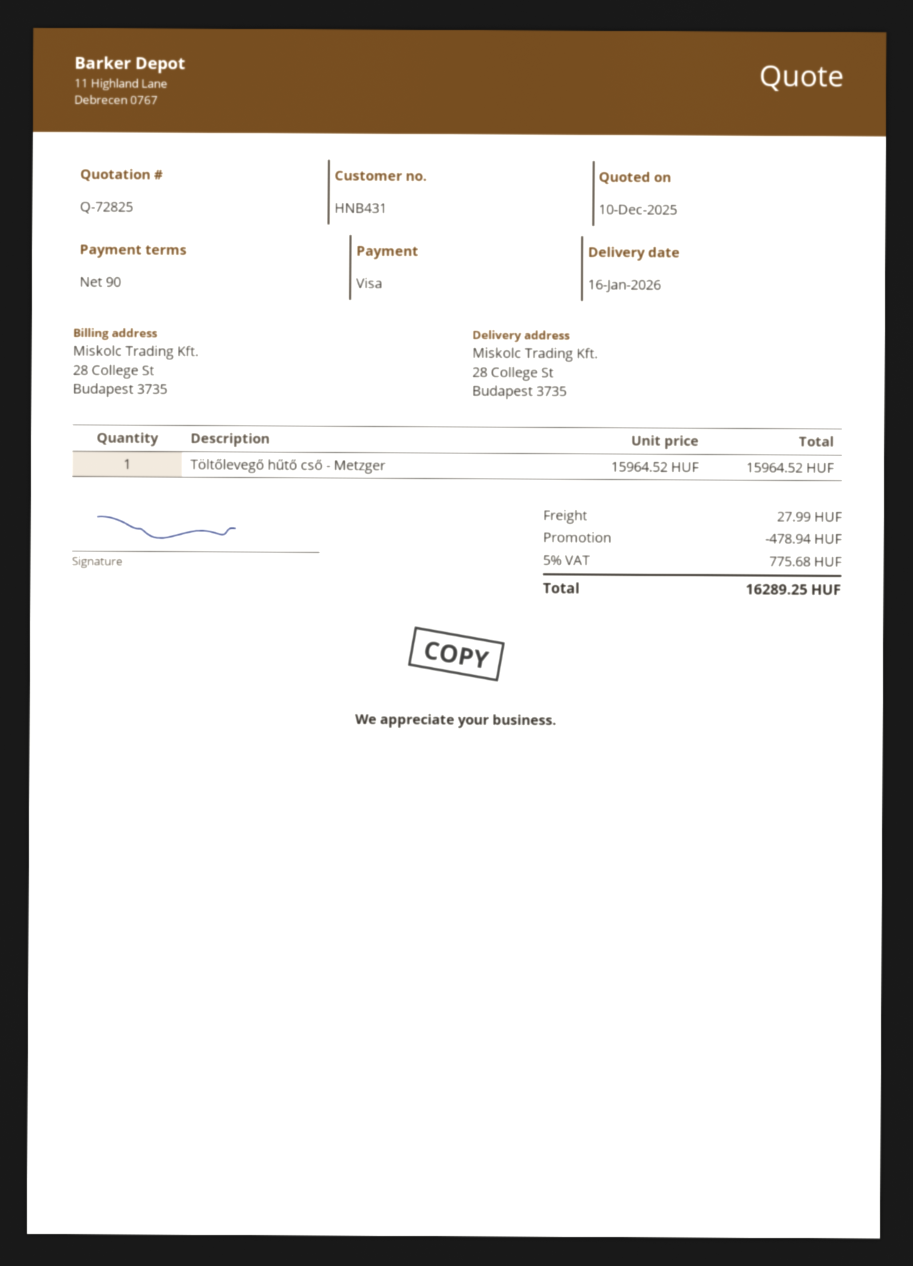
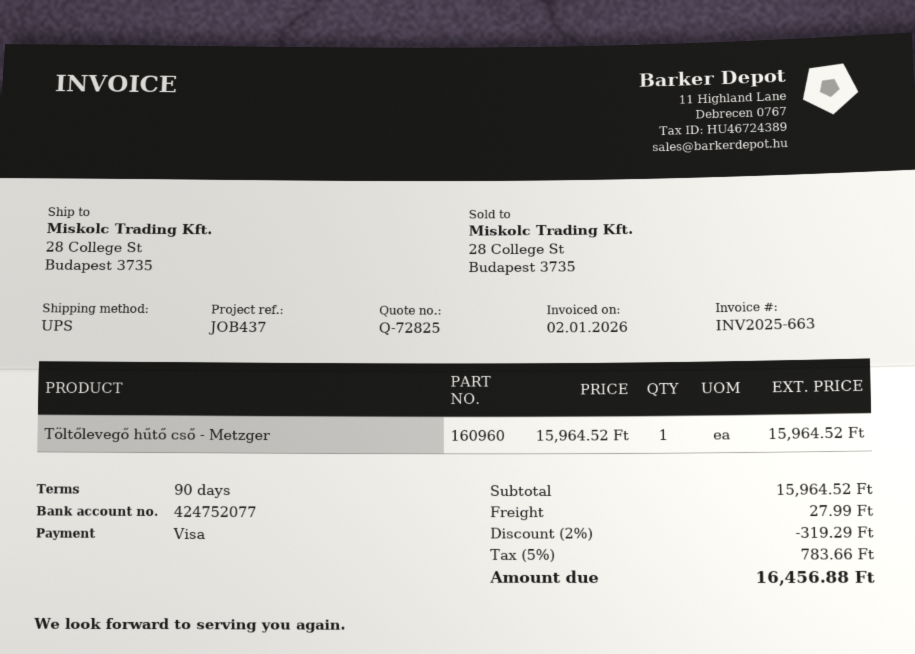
discount: 478.94 -> 319.29
tax: 5% = 775.68 -> 5% = 783.66
total: 16289.25 -> 16456.88

